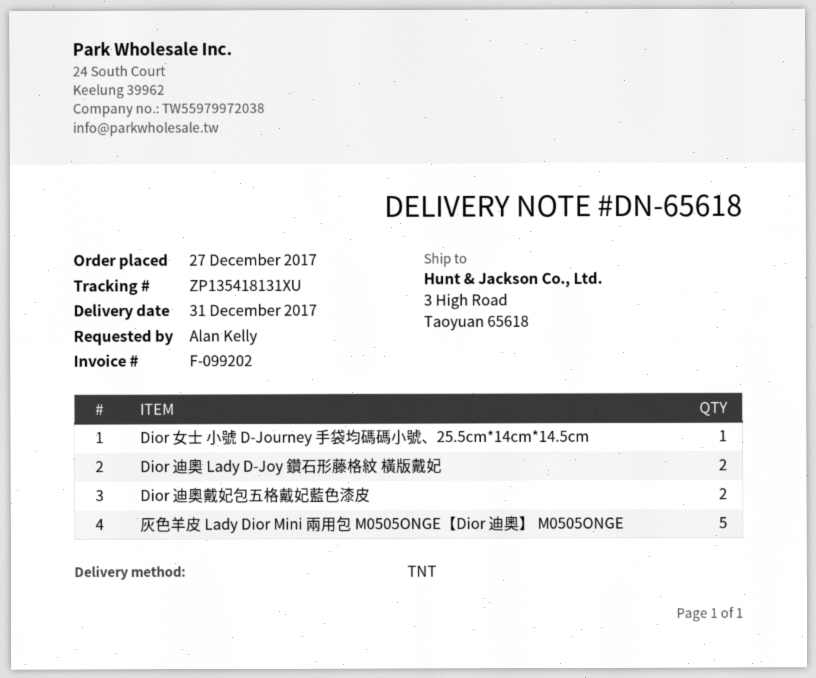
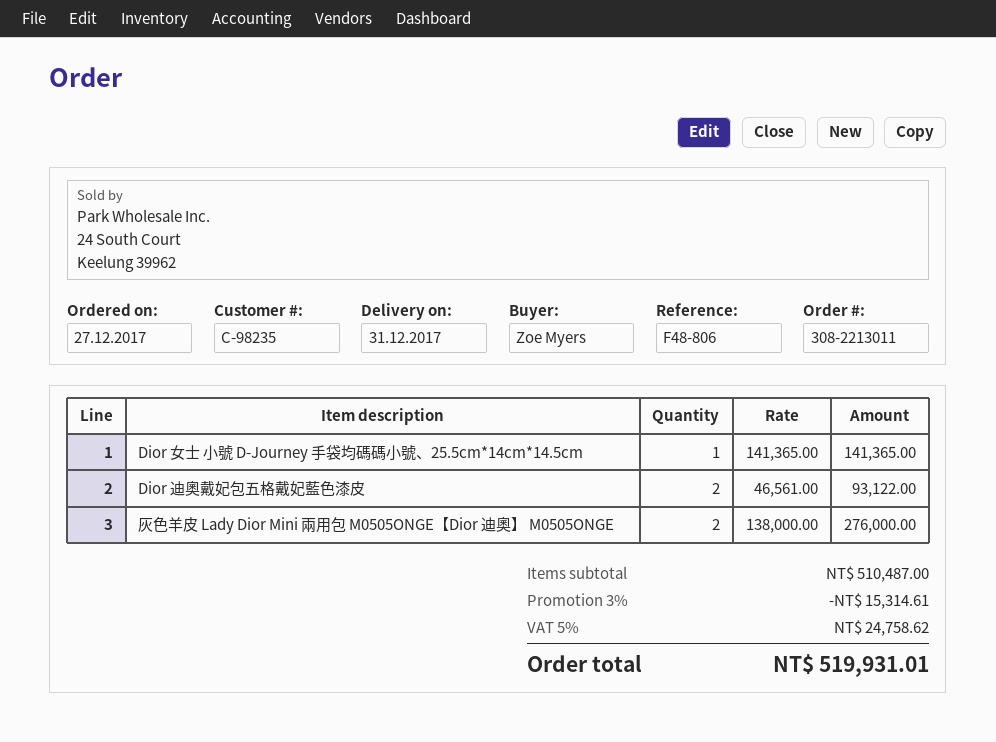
ordered by: Alan Kelly -> Zoe Myers
Dior 迪奧 Lady D-Joy 鑽石形藤格紋 橫版戴妃: 2 -> none
灰色羊皮 Lady Dior Mini 兩用包 M0505ONGE【Dior 迪奧】 M0505ONGE: 5 -> 2

